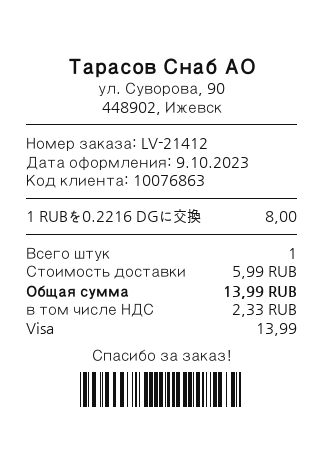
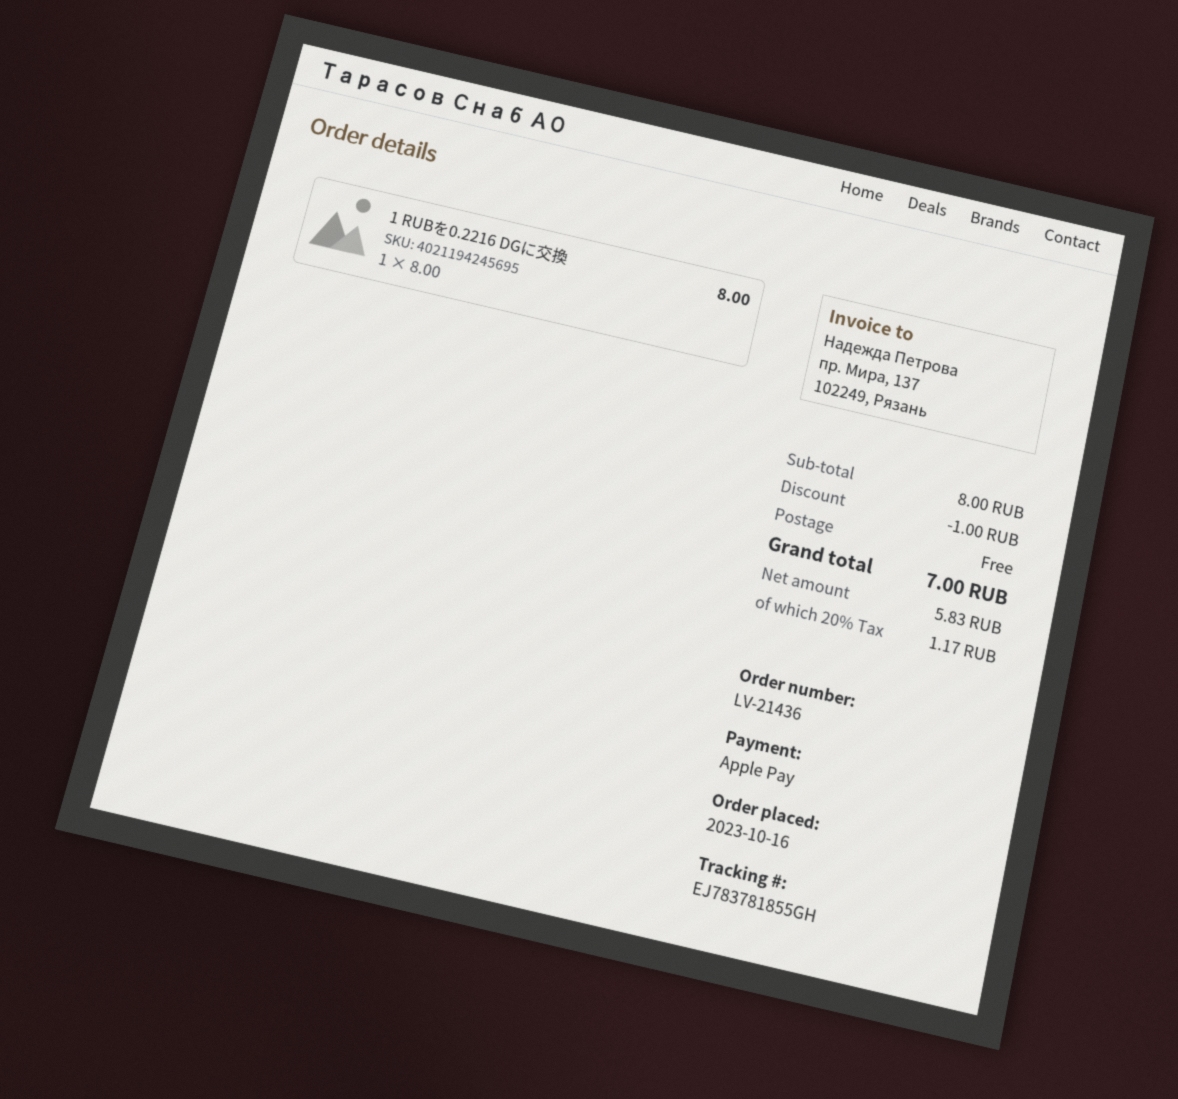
order number: LV-21412 -> LV-21436
order date: 2023-10-09 -> 2023-10-16
payment method: Visa -> Apple Pay
discount: none -> 1.00
shipping: 5.99 -> 0.00
tax: 2.33 -> 1.17
total: 13.99 -> 7.00

